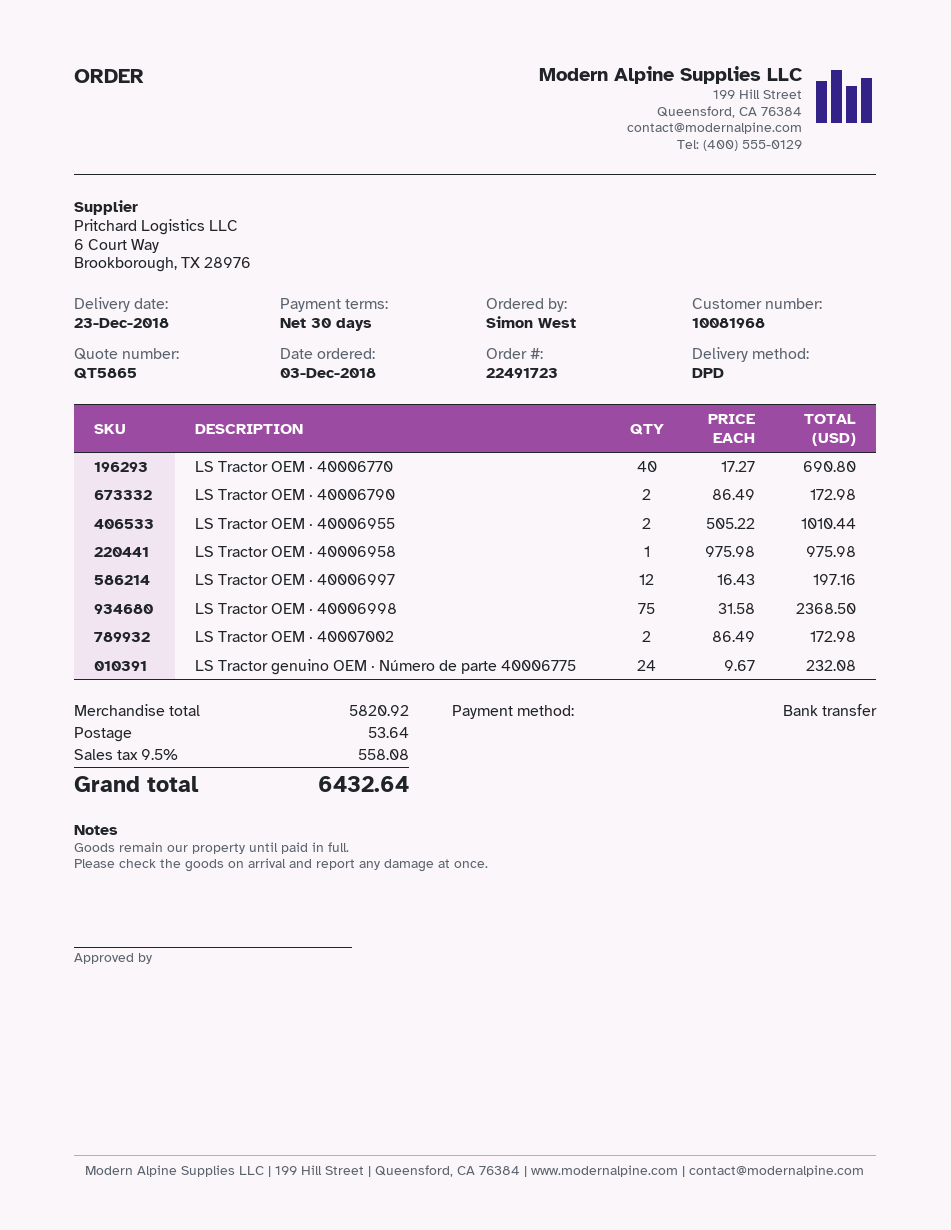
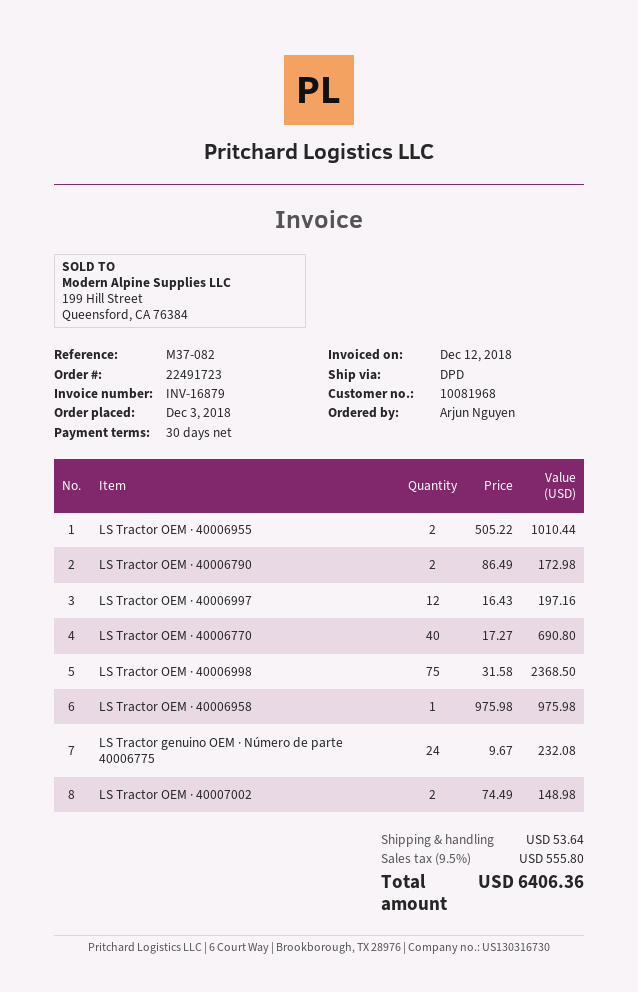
ordered by: Simon West -> Arjun Nguyen
LS Tractor OEM · 40007002: 2 x 86.49 = 172.98 -> 2 x 74.49 = 148.98
tax: 9.5% = 558.08 -> 9.5% = 555.80
total: 6432.64 -> 6406.36

